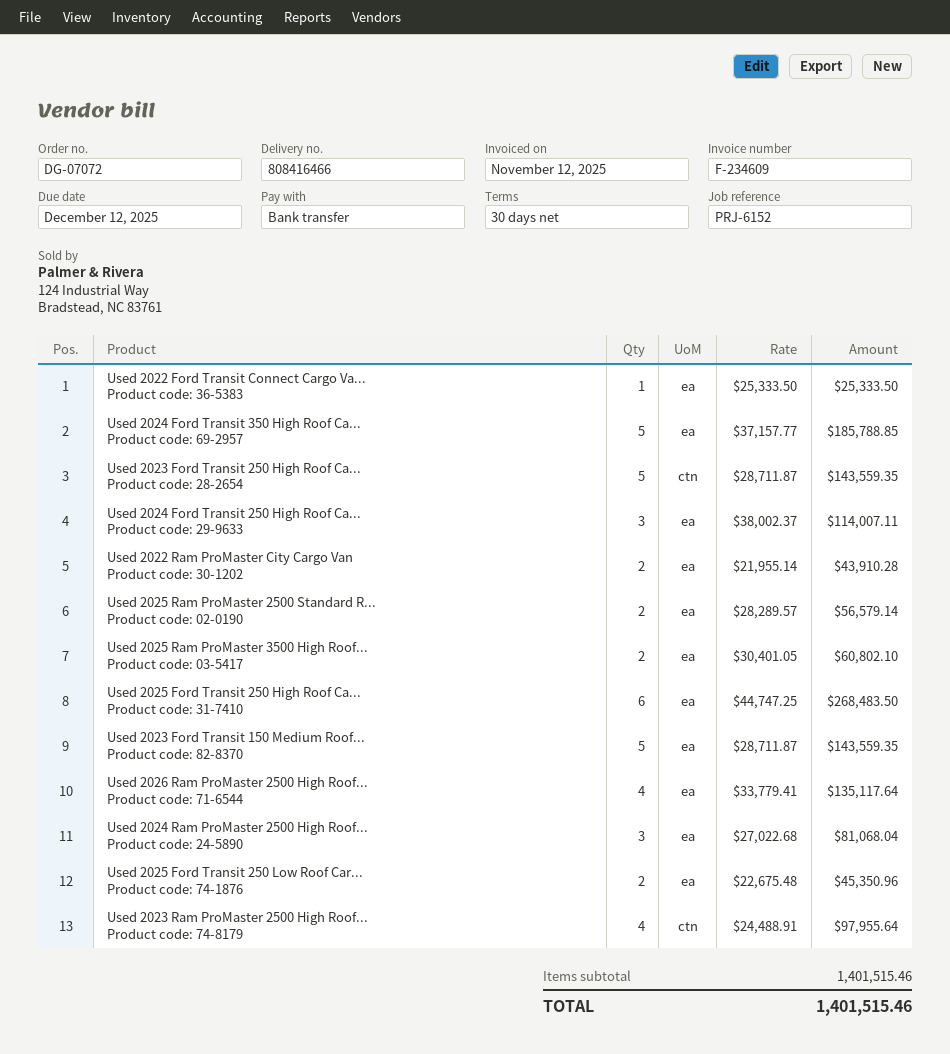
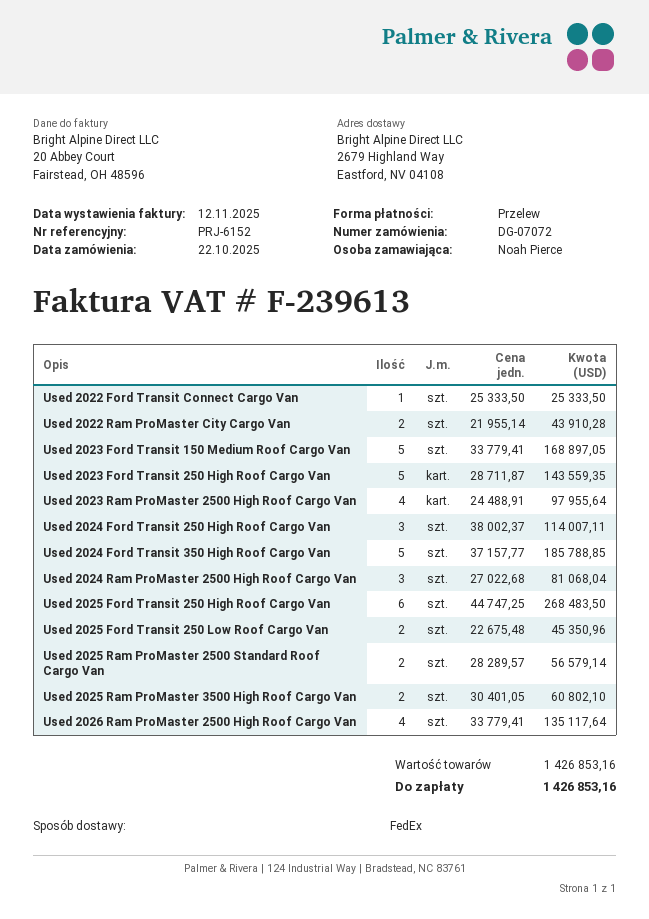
invoice number: F-234609 -> F-239613
Used 2023 Ford Transit 150 Medium Roof...: 5 x 28711.87 = 143559.35 -> 5 x 33779.41 = 168897.05
subtotal: 1401515.46 -> 1426853.16
total: 1401515.46 -> 1426853.16

